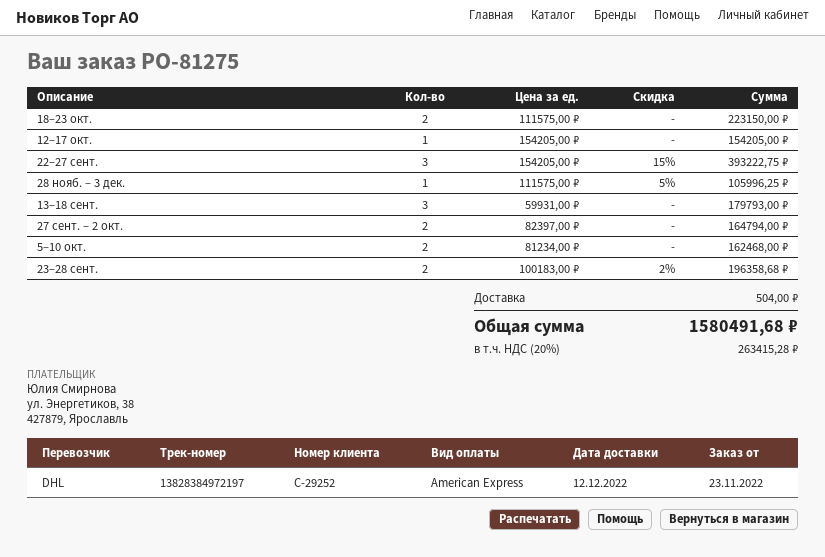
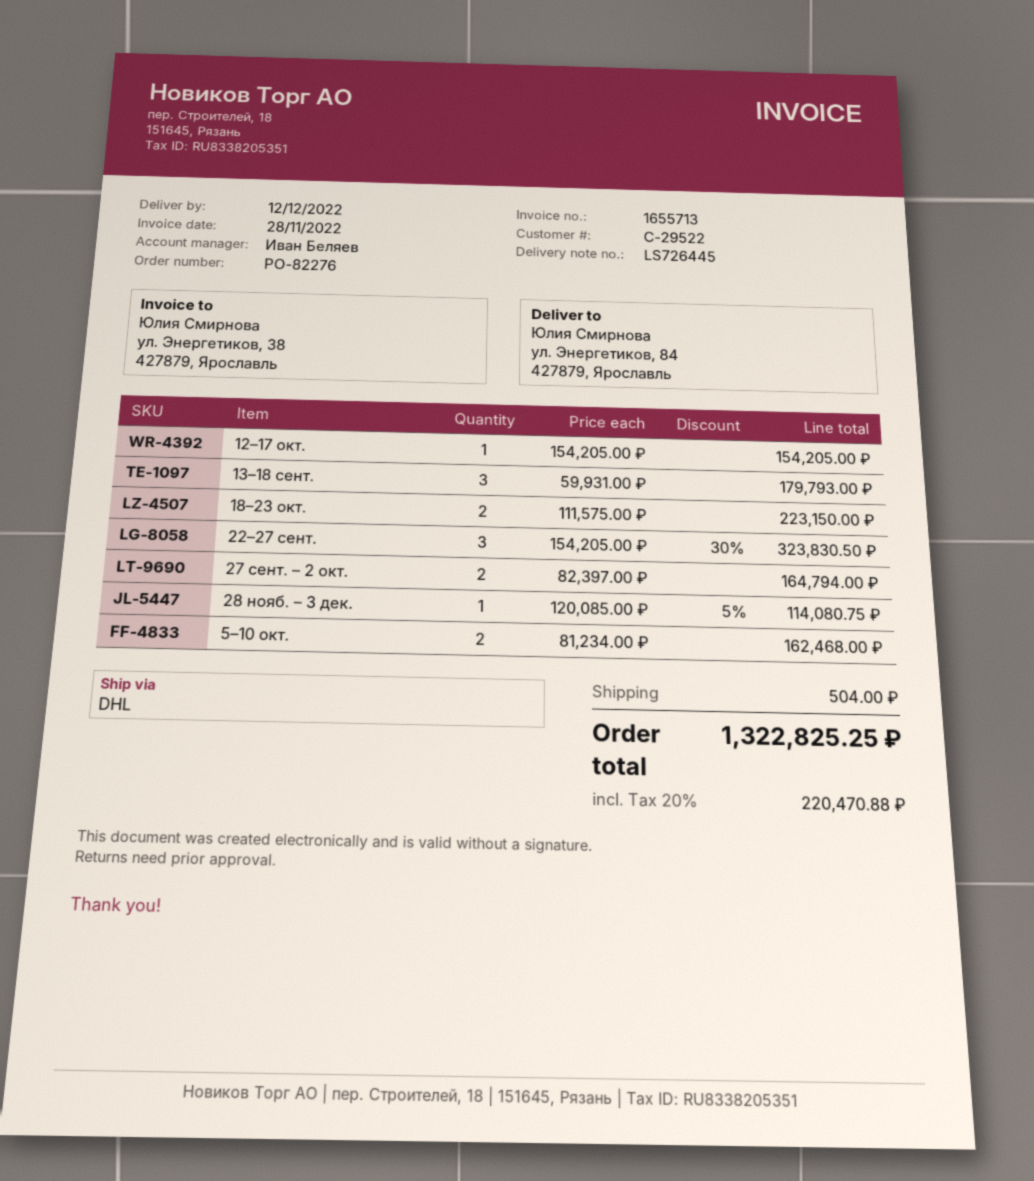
order number: PO-81275 -> PO-82276
customer number: C-29252 -> C-29522
22–27 сент.: 3 x 154205.00 - 15% = 393222.75 -> 3 x 154205.00 - 30% = 323830.50
28 нояб. – 3 дек.: 1 x 111575.00 - 5% = 105996.25 -> 1 x 120085.00 - 5% = 114080.75
23–28 сент.: 2 x 100183.00 - 2% = 196358.68 -> none
tax: 20% = 263415.28 -> 20% = 220470.88
total: 1580491.68 -> 1322825.25

